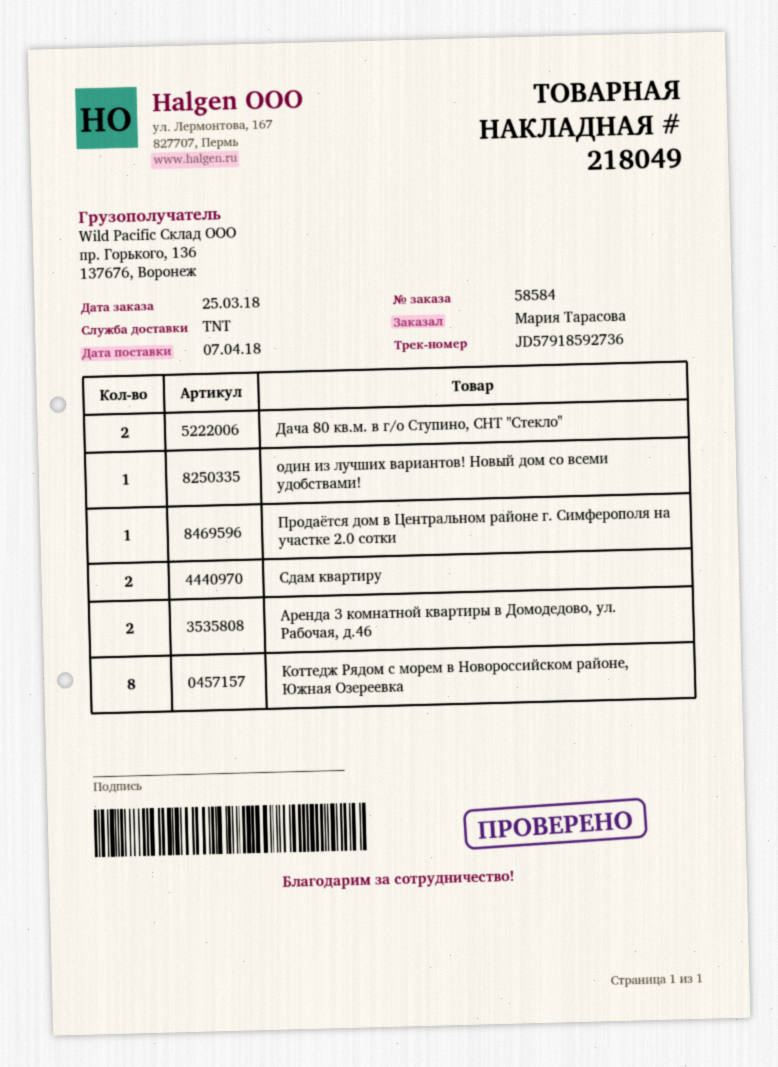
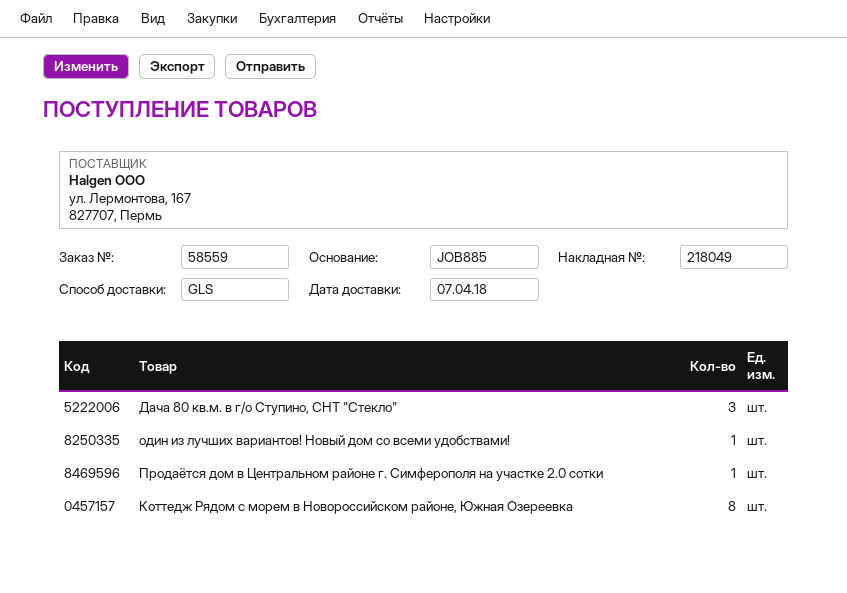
order number: 58584 -> 58559
shipping method: TNT -> GLS
Дача 80 кв.м. в г/о Ступино, СНТ "Стекло": 2 -> 3
Сдам квартиру: 2 -> none
Аренда 3 комнатной квартиры в Домодедово, ул. Рабочая, д.46: 2 -> none

